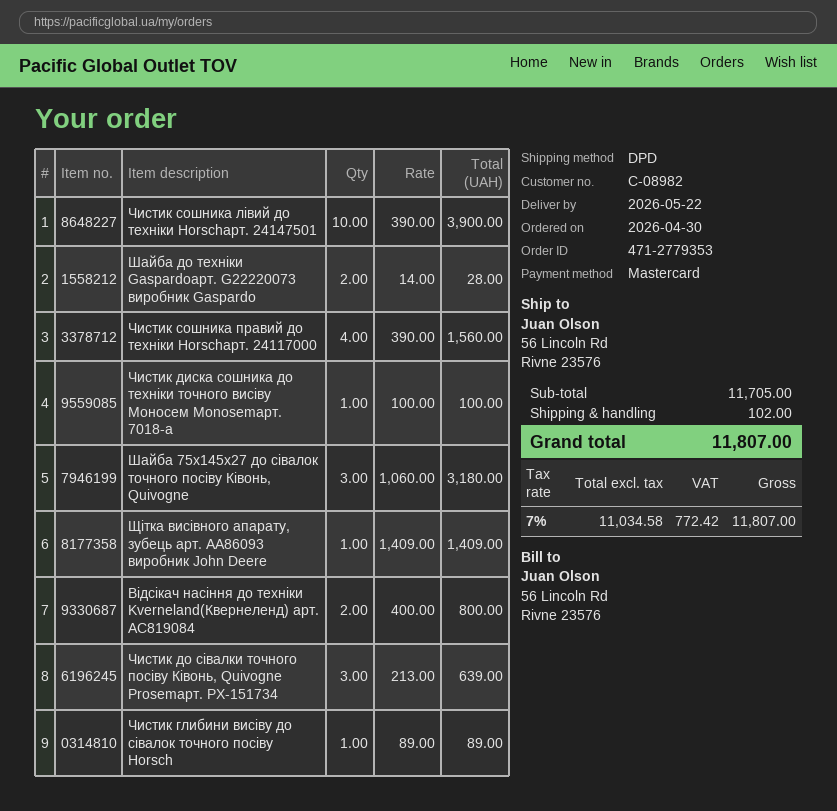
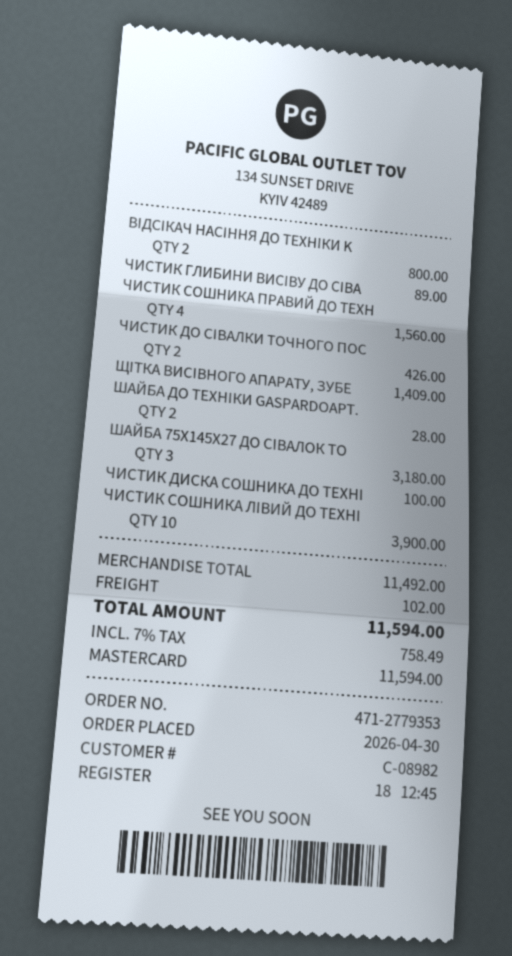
Чистик до сівалки точного посіву Ківонь, Quivogne Prosemарт. PX-151734: 3 for 639.00 -> 2 for 426.00
subtotal: 11705.00 -> 11492.00
tax: 7% = 772.42 -> 7% = 758.49
total: 11807.00 -> 11594.00

